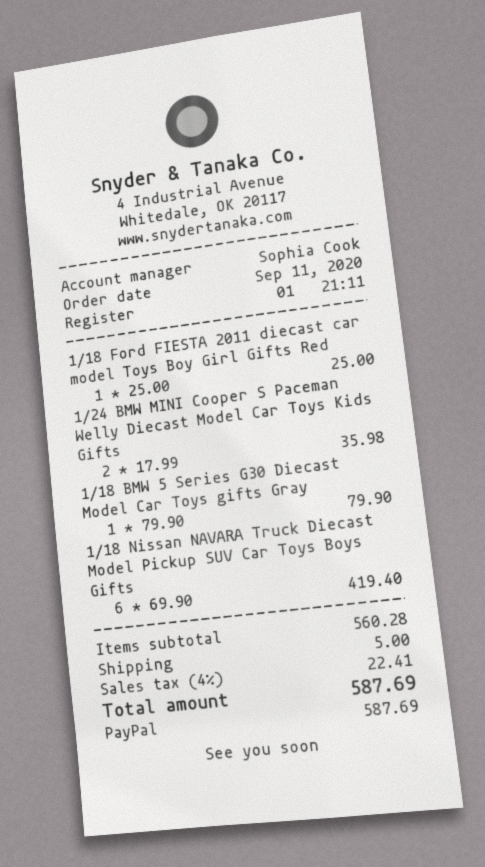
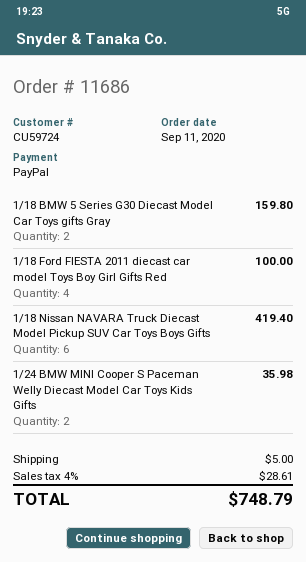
1/18 Ford FIESTA 2011 diecast car model Toys Boy Girl Gifts Red: 1 for 25.00 -> 4 for 100.00
1/18 BMW 5 Series G30 Diecast Model Car Toys gifts Gray: 1 for 79.90 -> 2 for 159.80
tax: 4% = 22.41 -> 4% = 28.61
total: 587.69 -> 748.79

